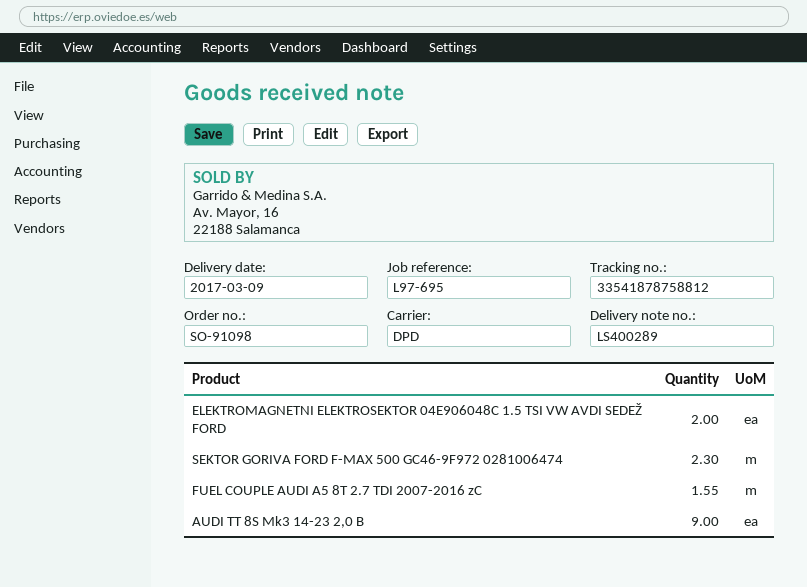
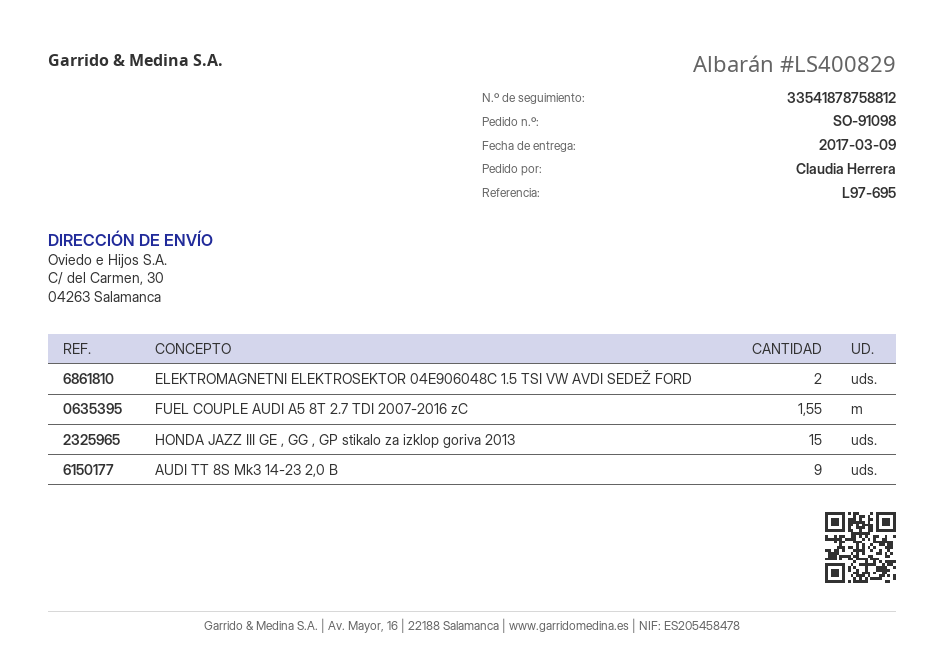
delivery note number: LS400289 -> LS400829
SEKTOR GORIVA FORD F-MAX 500 GC46-9F972 0281006474: 2.3 -> none
HONDA JAZZ III GE , GG , GP stikalo za izklop goriva 2013: none -> 15

